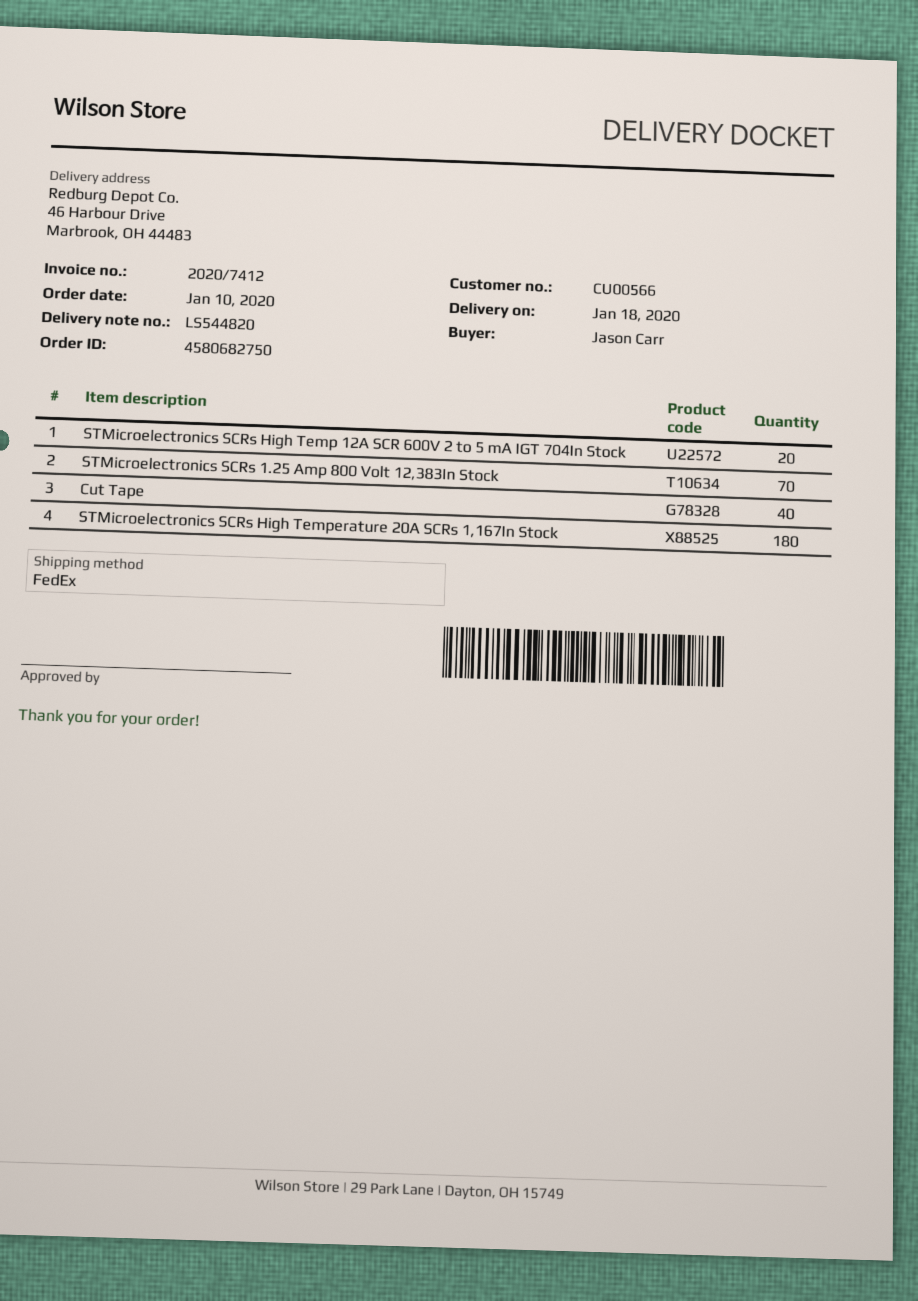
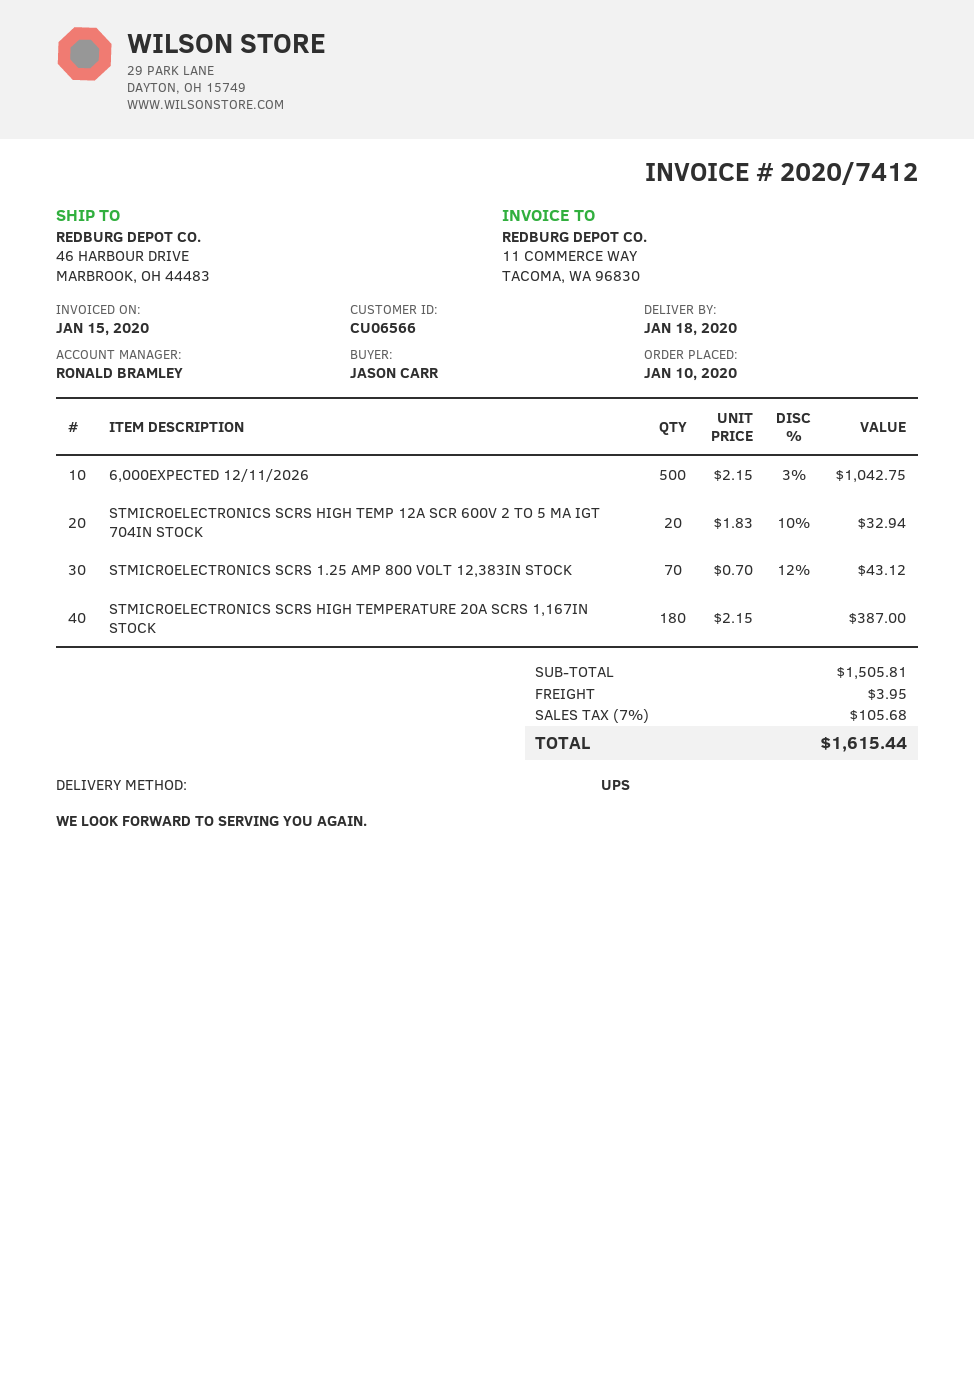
customer number: CU00566 -> CU06566
shipping method: FedEx -> UPS
Cut Tape: 40 -> none
6,000EXPECTED 12/11/2026: none -> 500

